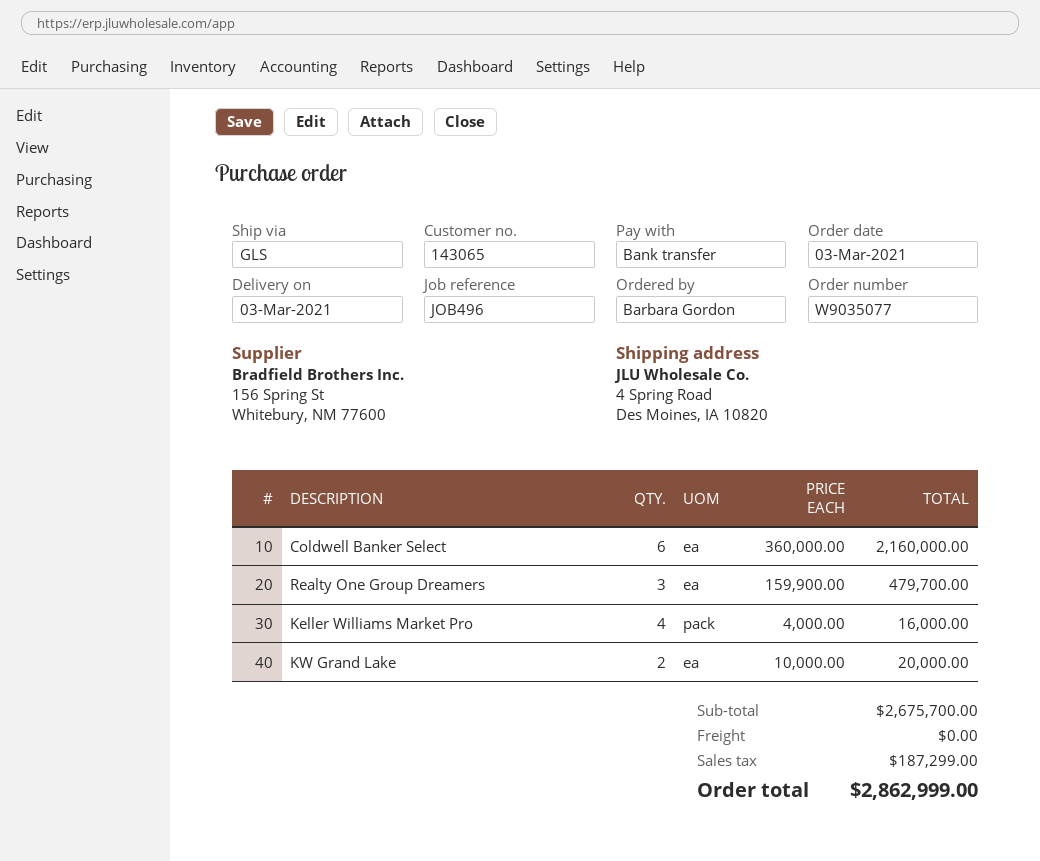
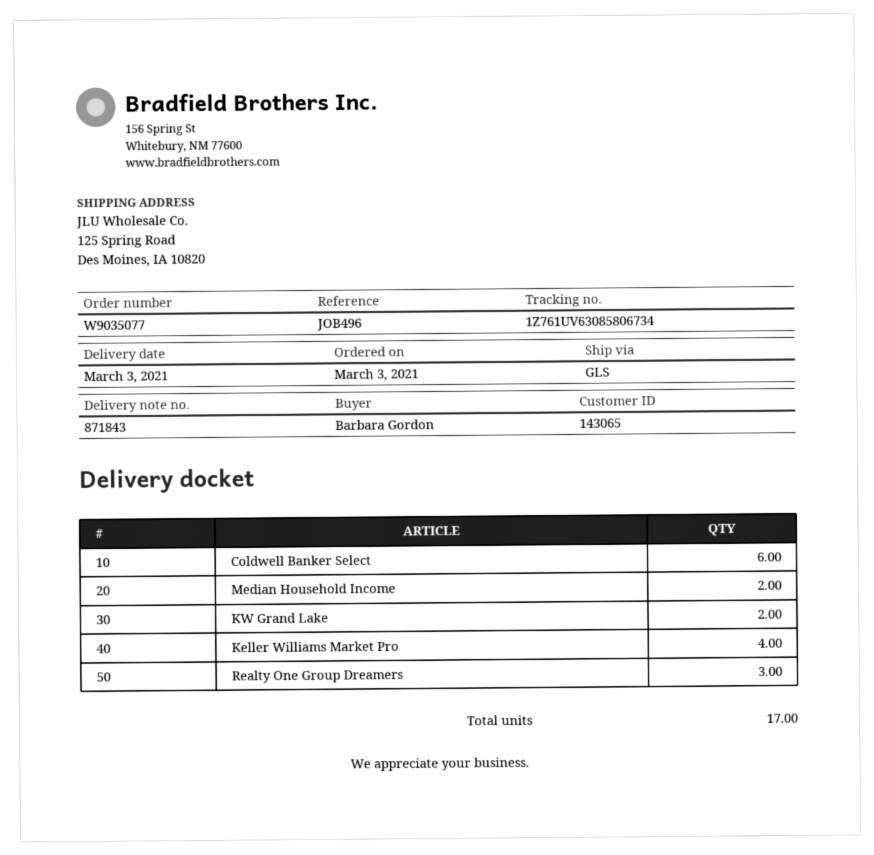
ship to: 4 Spring Road, Des Moines, IA 10820 -> 125 Spring Road, Des Moines, IA 10820
Median Household Income: none -> 2

